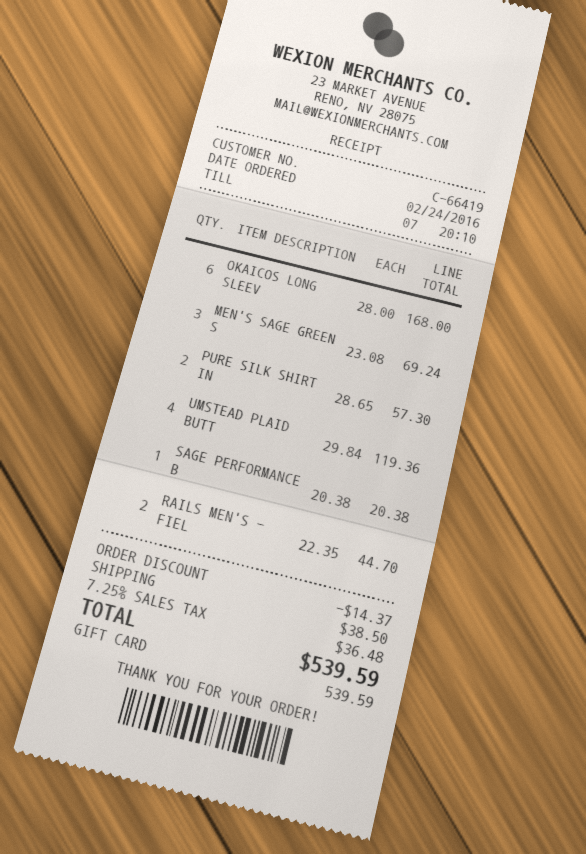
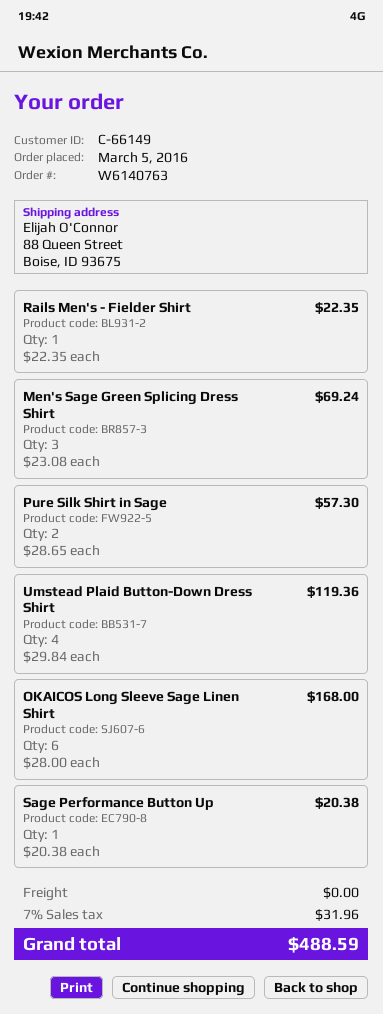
order date: 2016-02-24 -> 2016-03-05
customer number: C-66419 -> C-66149
RAILS MEN'S - FIEL: 2 x 22.35 = 44.70 -> 1 x 22.35 = 22.35
discount: 14.37 -> none
shipping: 38.50 -> 0.00
tax: 7.25% = 36.48 -> 7% = 31.96
total: 539.59 -> 488.59

